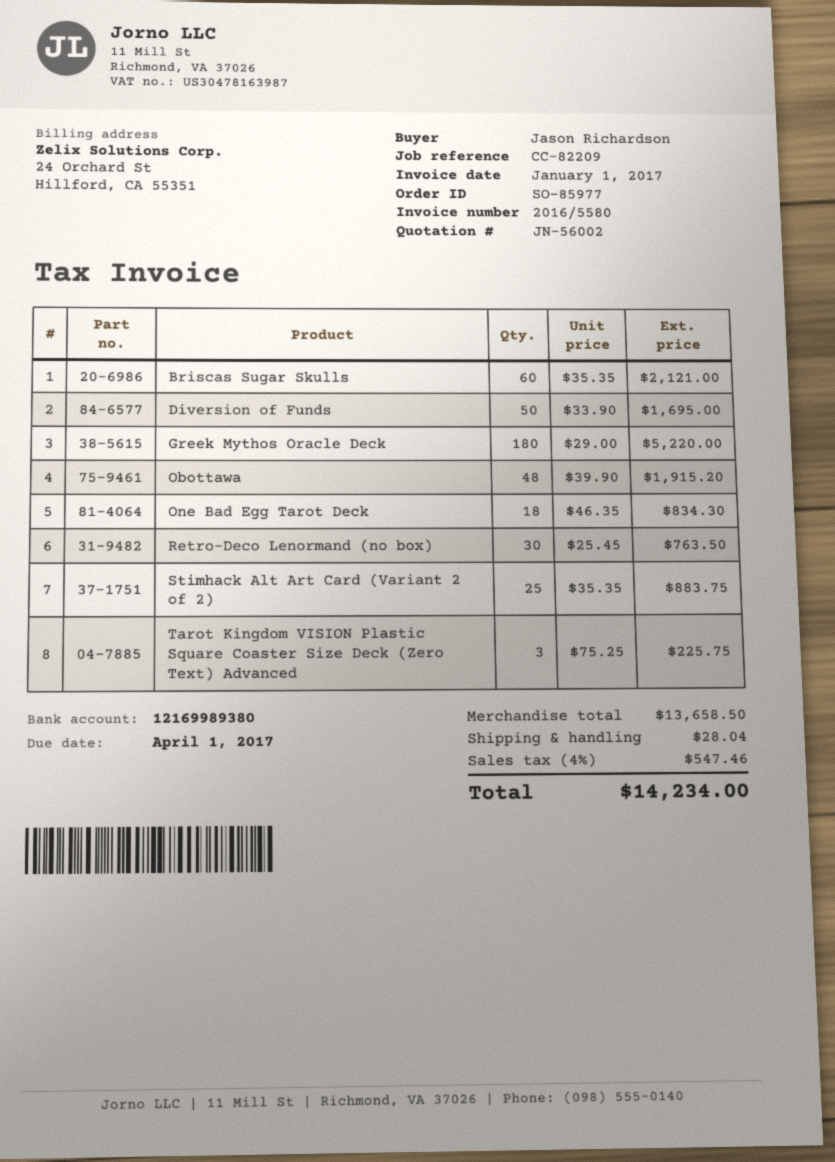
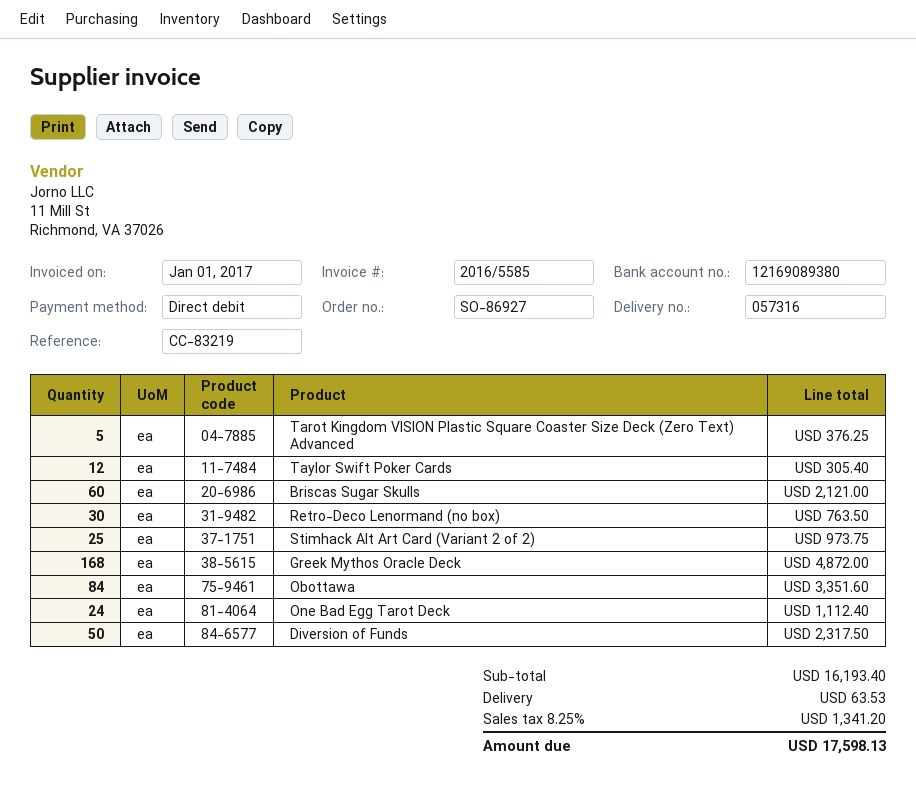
order number: SO-85977 -> SO-86927
invoice number: 2016/5580 -> 2016/5585
reference: CC-82209 -> CC-83219
bank account: 12169989380 -> 12169089380
Diversion of Funds: 50 for 1695.00 -> 50 for 2317.50
Greek Mythos Oracle Deck: 180 for 5220.00 -> 168 for 4872.00
Obottawa: 48 for 1915.20 -> 84 for 3351.60
One Bad Egg Tarot Deck: 18 for 834.30 -> 24 for 1112.40
Stimhack Alt Art Card (Variant 2 of 2): 25 for 883.75 -> 25 for 973.75
Tarot Kingdom VISION Plastic Square Coaster Size Deck (Zero Text) Advanced: 3 for 225.75 -> 5 for 376.25
Taylor Swift Poker Cards: none -> 12 for 305.40
subtotal: 13658.50 -> 16193.40
shipping: 28.04 -> 63.53
tax: 4% = 547.46 -> 8.25% = 1341.20
total: 14234.00 -> 17598.13

